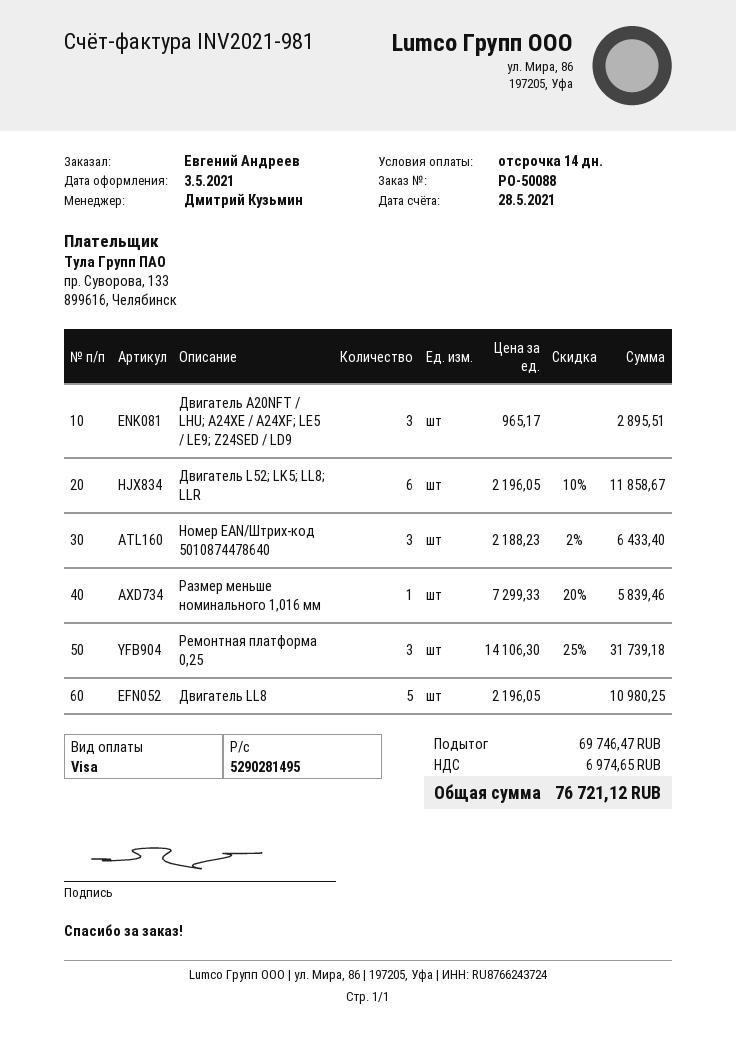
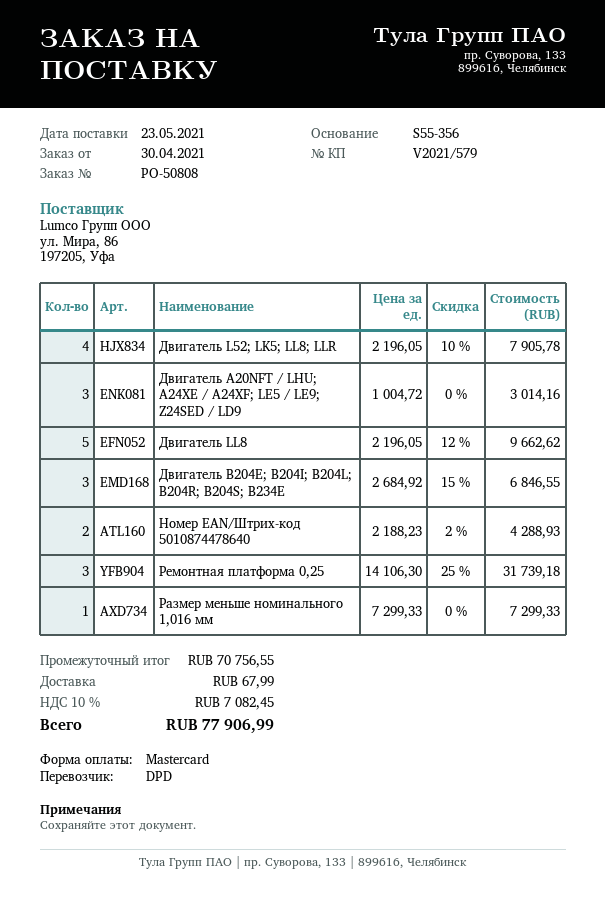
order number: PO-50088 -> PO-50808
order date: 2021-05-03 -> 2021-04-30
payment method: Visa -> Mastercard
Двигатель A20NFT / LHU; A24XE / A24XF; LE5 / LE9; Z24SED / LD9: 3 x 965.17 = 2895.51 -> 3 x 1004.72 = 3014.16
Двигатель L52; LK5; LL8; LLR: 6 x 2196.05 - 10% = 11858.67 -> 4 x 2196.05 - 10% = 7905.78
Номер EAN/Штрих-код 5010874478640: 3 x 2188.23 - 2% = 6433.40 -> 2 x 2188.23 - 2% = 4288.93
Размер меньше номинального 1,016 мм: 1 x 7299.33 - 20% = 5839.46 -> 1 x 7299.33 = 7299.33
Двигатель LL8: 5 x 2196.05 = 10980.25 -> 5 x 2196.05 - 12% = 9662.62
Двигатель B204E; B204I; B204L; B204R; B204S; B234E: none -> 3 x 2684.92 - 15% = 6846.55
subtotal: 69746.47 -> 70756.55
shipping: none -> 67.99
tax: 6974.65 -> 7082.45
total: 76721.12 -> 77906.99

